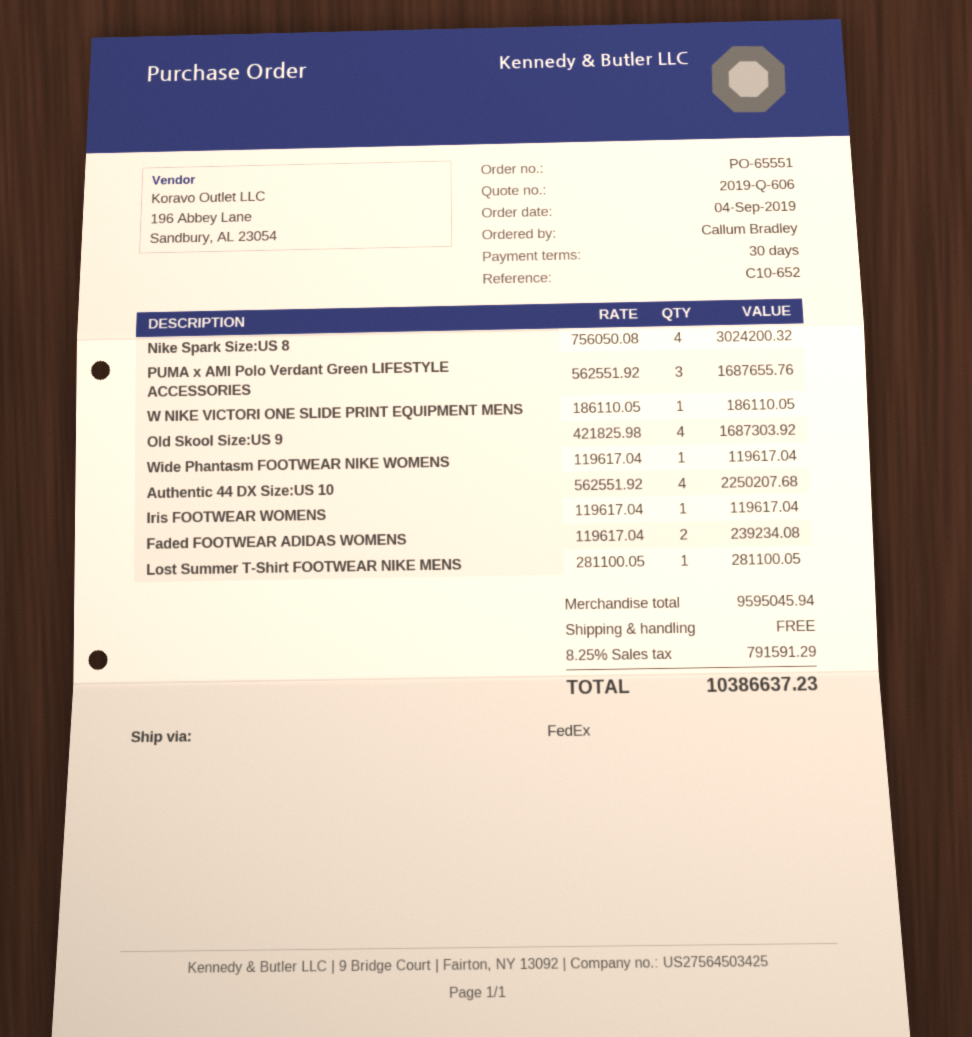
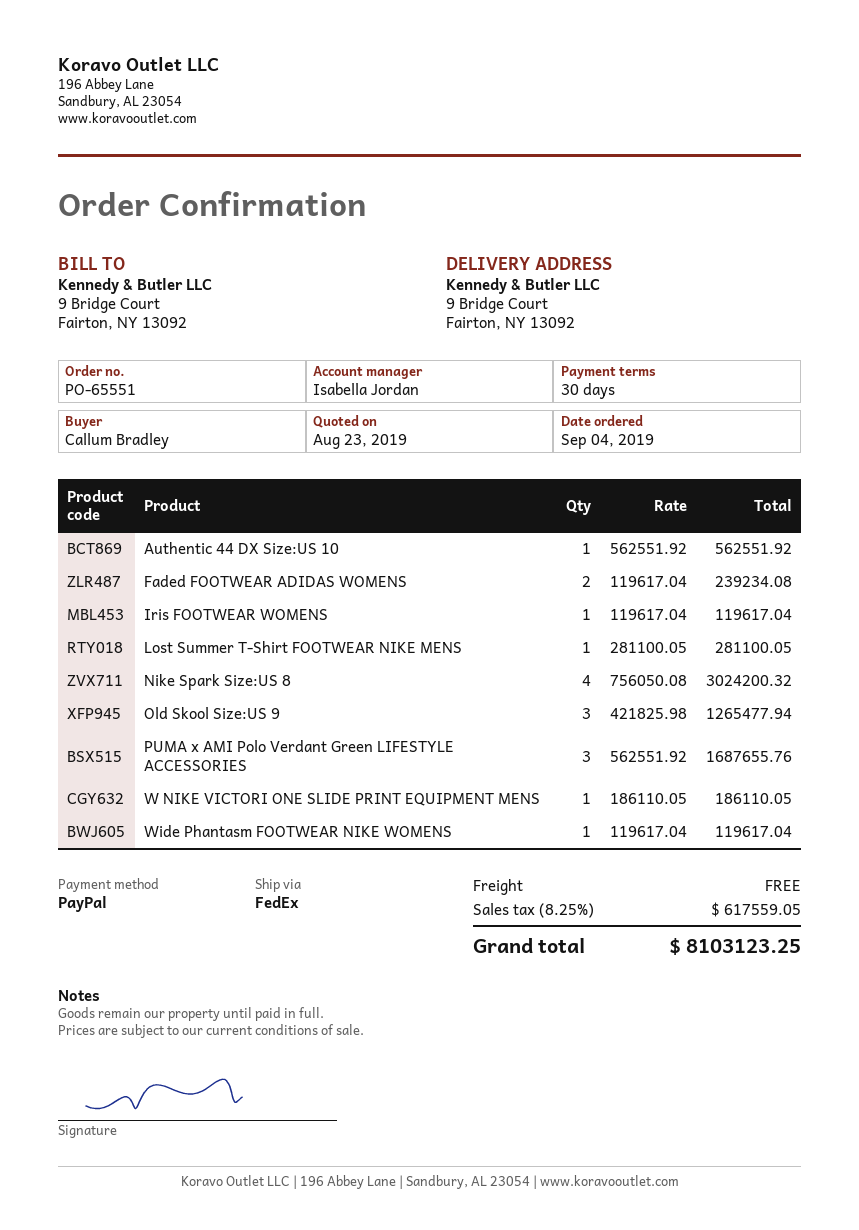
Old Skool Size:US 9: 4 x 421825.98 = 1687303.92 -> 3 x 421825.98 = 1265477.94
Authentic 44 DX Size:US 10: 4 x 562551.92 = 2250207.68 -> 1 x 562551.92 = 562551.92
tax: 8.25% = 791591.29 -> 8.25% = 617559.05
total: 10386637.23 -> 8103123.25

